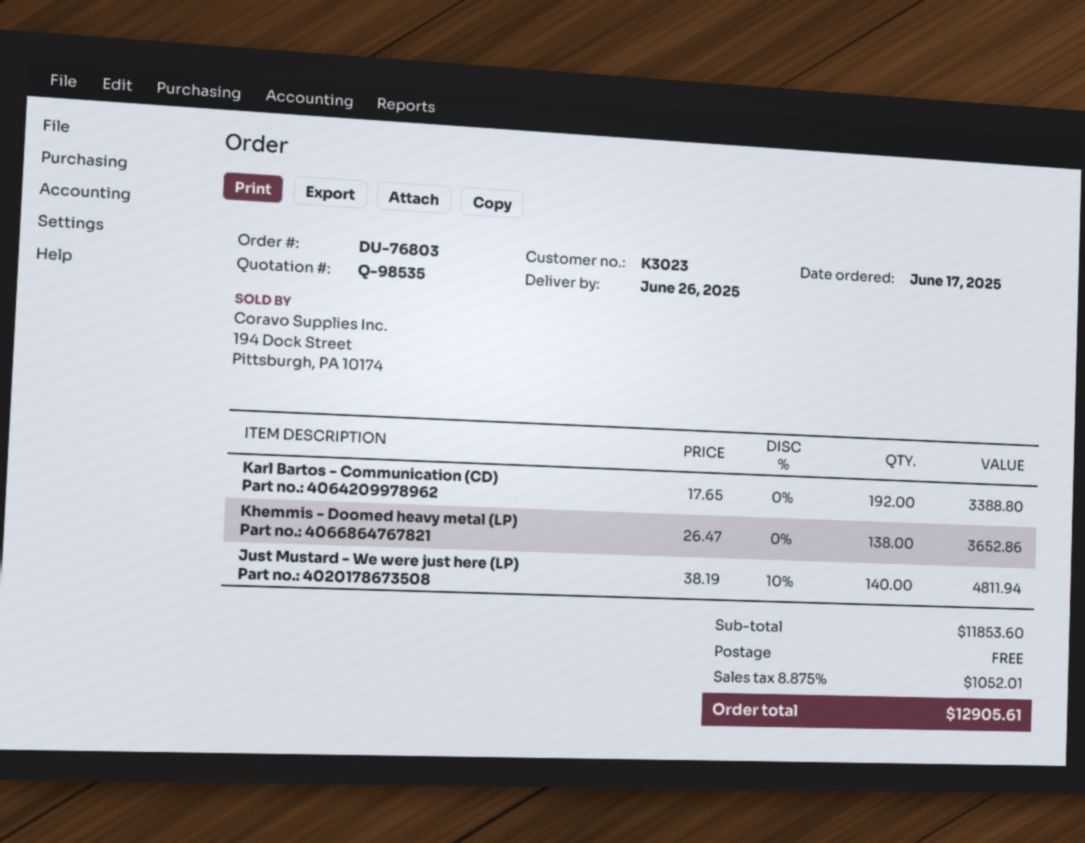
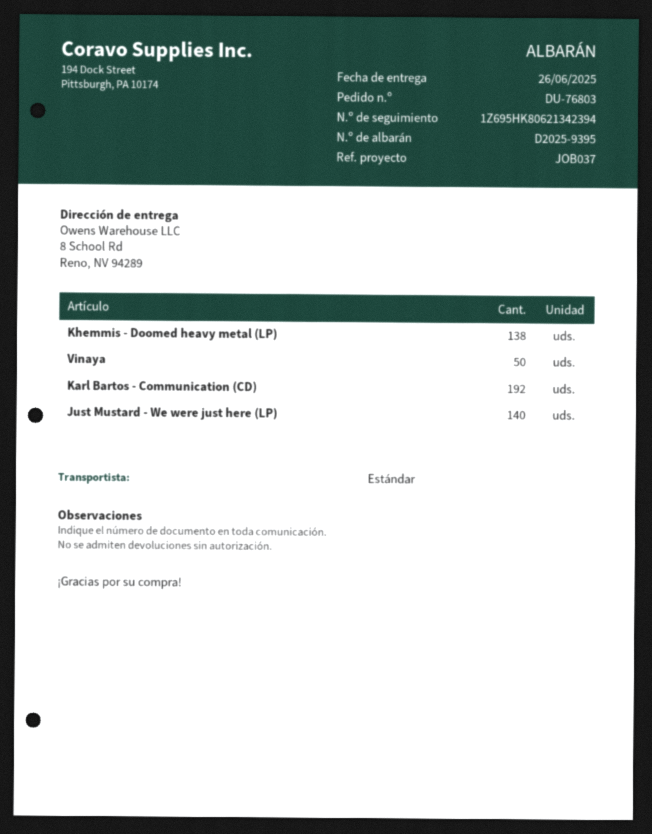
Vinaya: none -> 50

